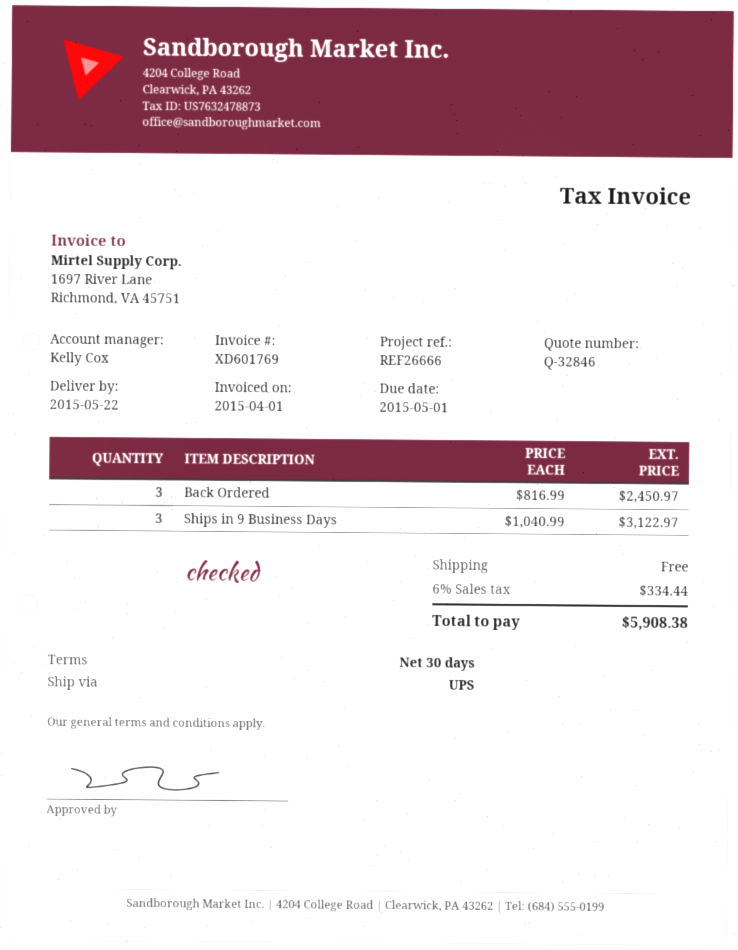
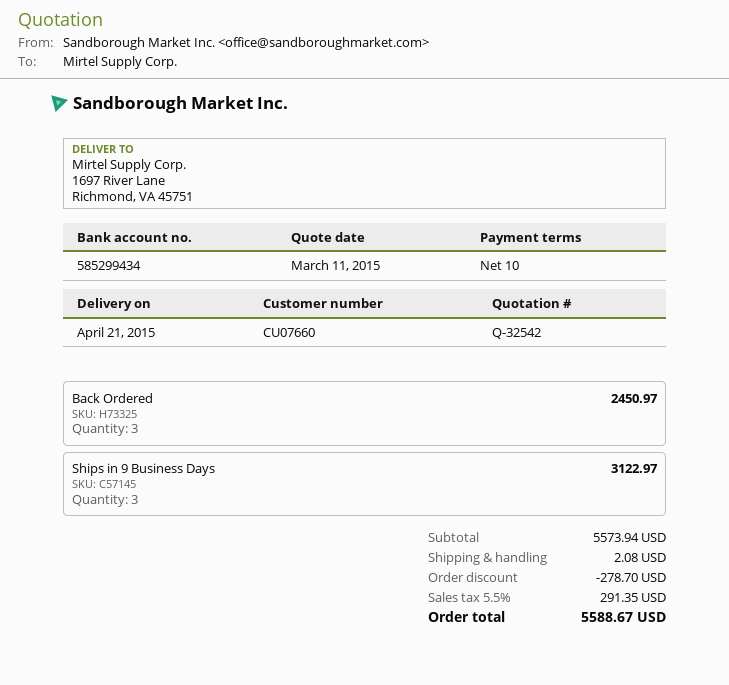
quote number: Q-32846 -> Q-32542
delivery date: 2015-05-22 -> 2015-04-21
payment terms: 30 days -> 10 days
discount: none -> 278.70
shipping: 0.00 -> 2.08
tax: 6% = 334.44 -> 5.5% = 291.35
total: 5908.38 -> 5588.67

